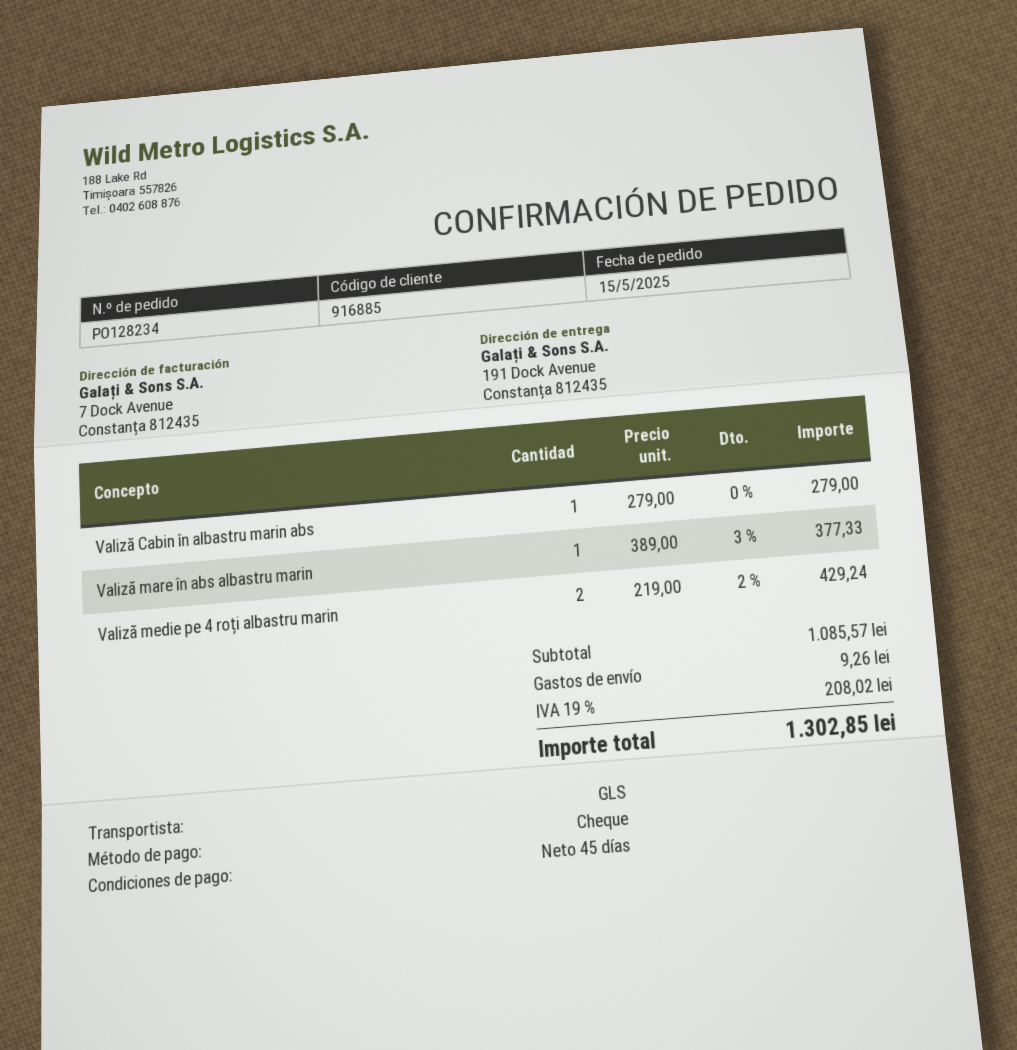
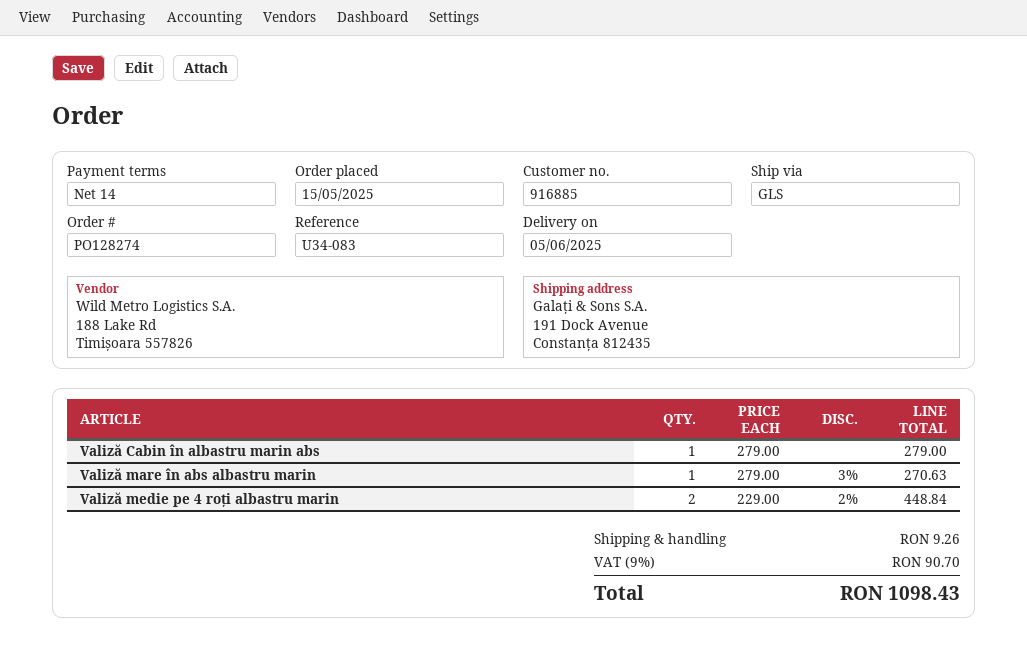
order number: PO128234 -> PO128274
payment terms: 45 days -> 14 days
Valiză mare în abs albastru marin: 1 x 389.00 - 3% = 377.33 -> 1 x 279.00 - 3% = 270.63
Valiză medie pe 4 roți albastru marin: 2 x 219.00 - 2% = 429.24 -> 2 x 229.00 - 2% = 448.84
tax: 19% = 208.02 -> 9% = 90.70
total: 1302.85 -> 1098.43

